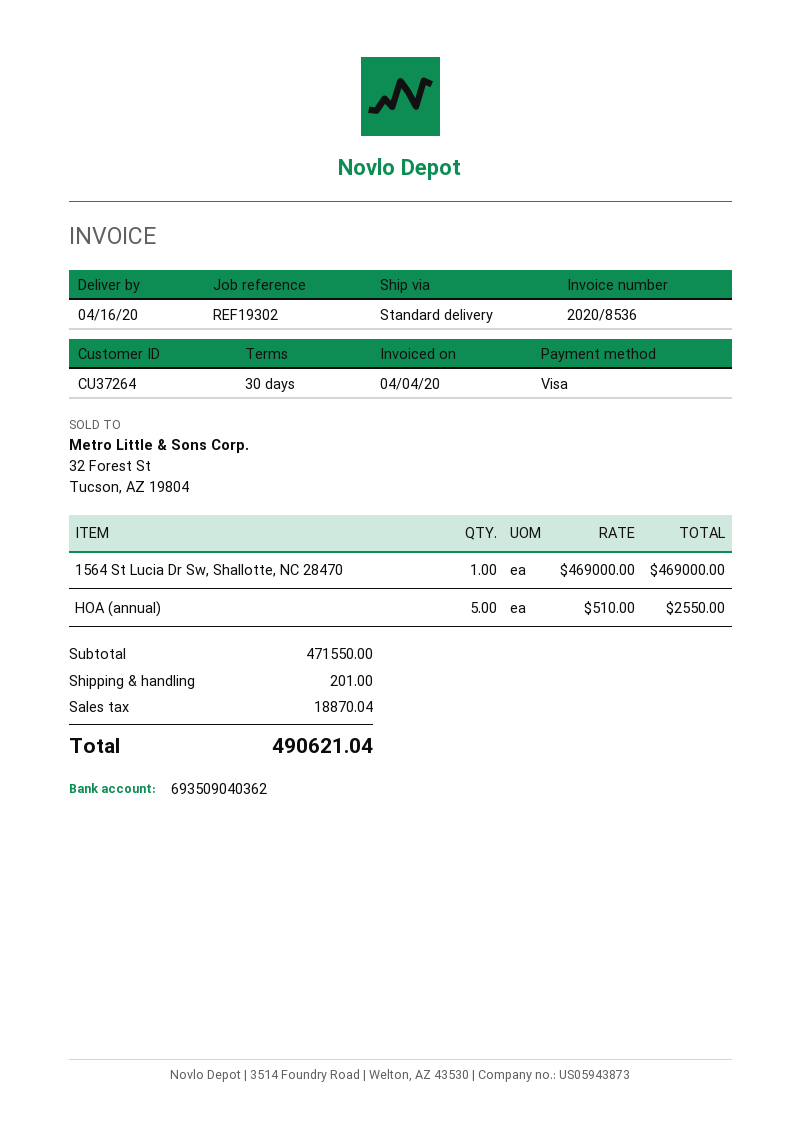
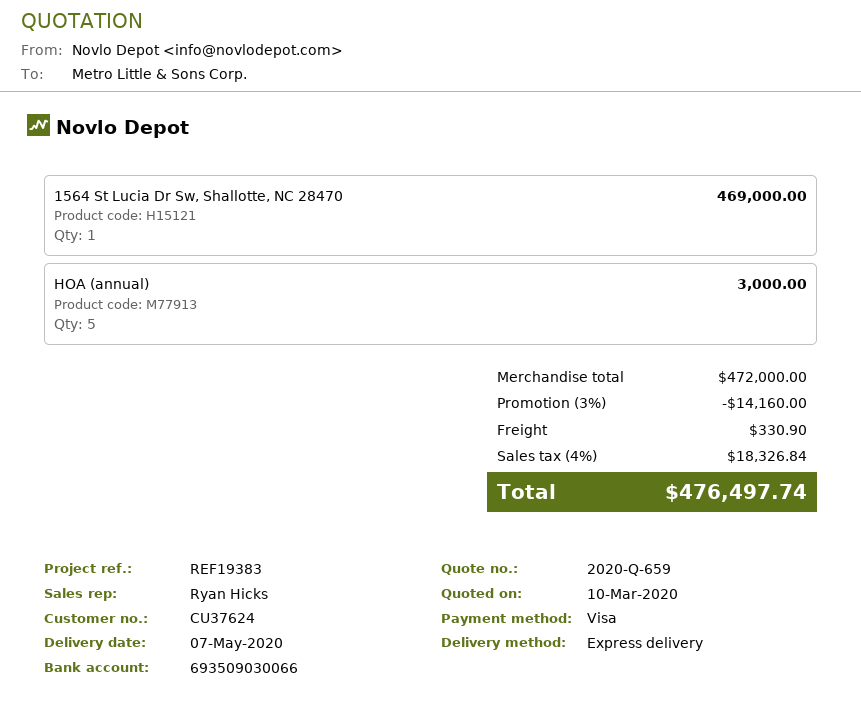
delivery date: 2020-04-16 -> 2020-05-07
customer number: CU37264 -> CU37624
reference: REF19302 -> REF19383
bank account: 693509040362 -> 693509030066
shipping method: standard -> express
HOA (annual): 5 for 2550.00 -> 5 for 3000.00
subtotal: 471550.00 -> 472000.00
discount: none -> 3% = 14160.00
shipping: 201.00 -> 330.90
tax: 18870.04 -> 18326.84
total: 490621.04 -> 476497.74

